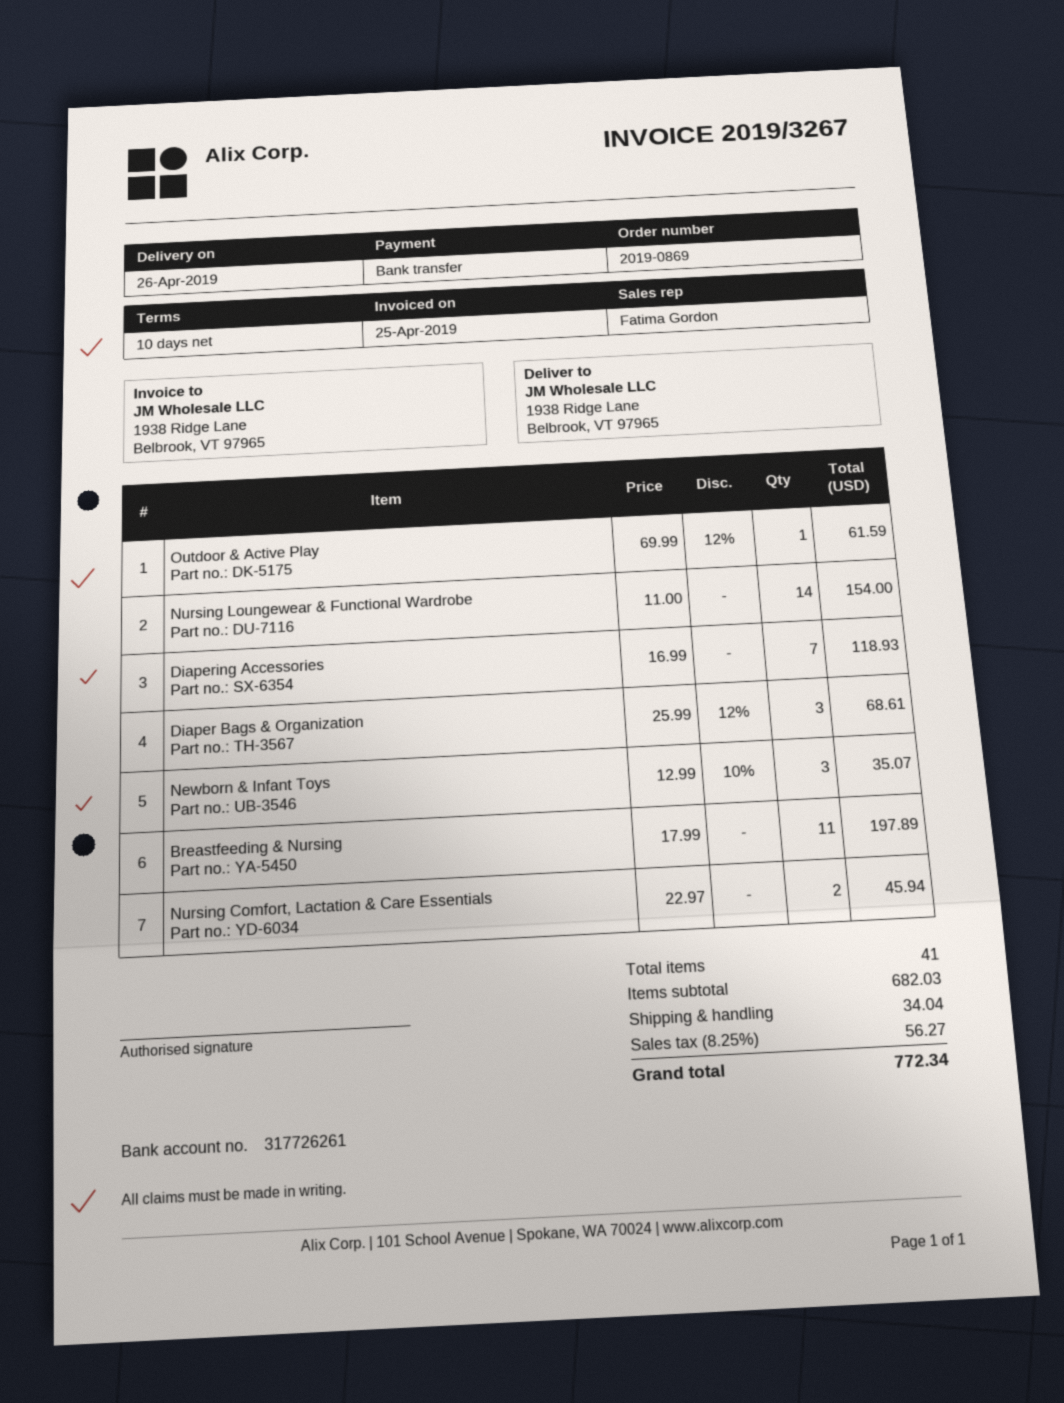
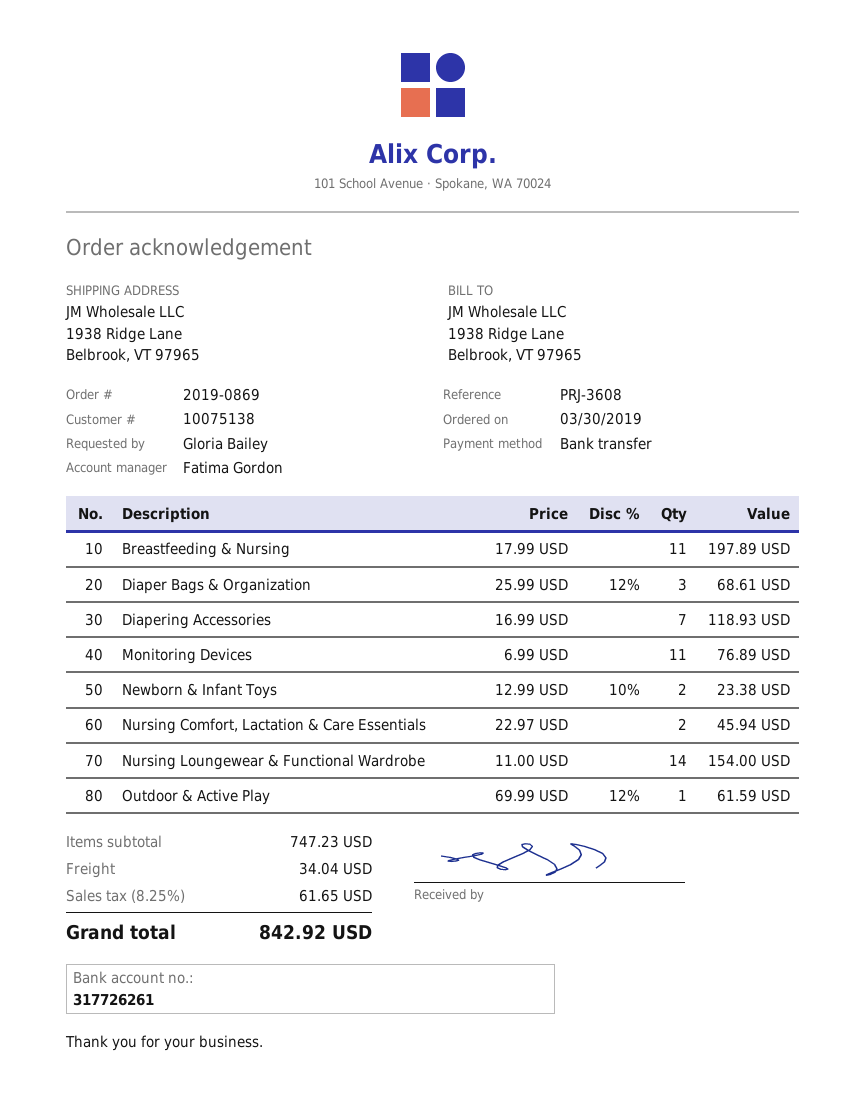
Newborn & Infant Toys: 3 x 12.99 - 10% = 35.07 -> 2 x 12.99 - 10% = 23.38
Monitoring Devices: none -> 11 x 6.99 = 76.89
subtotal: 682.03 -> 747.23
tax: 8.25% = 56.27 -> 8.25% = 61.65
total: 772.34 -> 842.92

